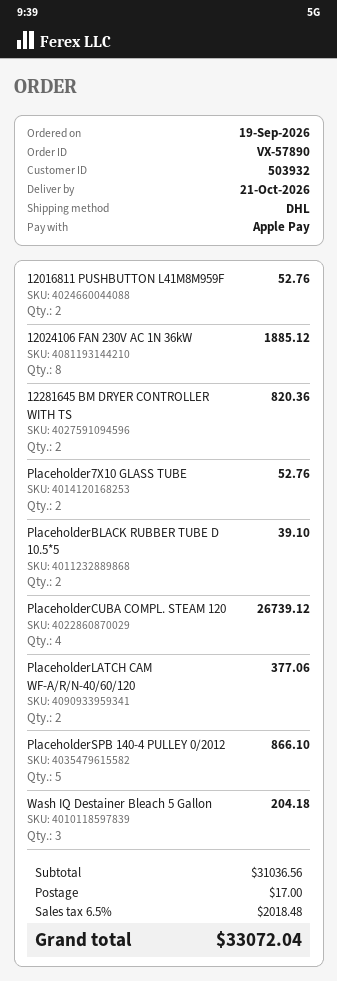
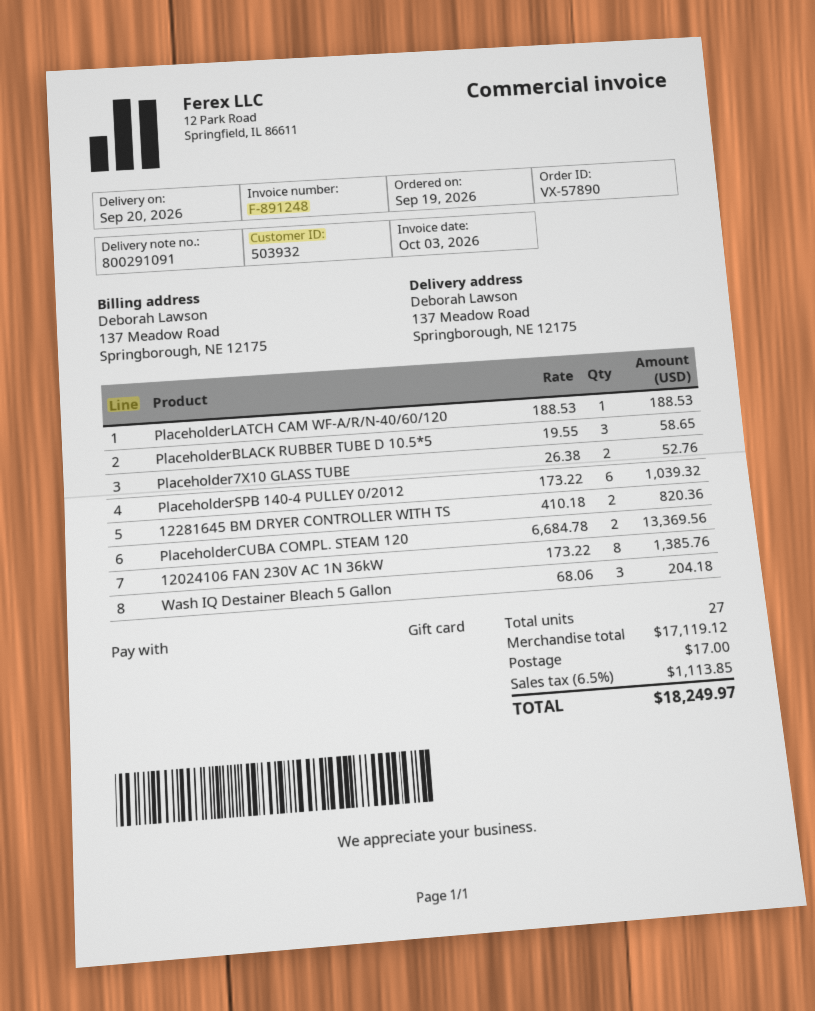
delivery date: 2026-10-21 -> 2026-09-20
payment method: Apple Pay -> gift card
12016811 PUSHBUTTON L41M8M959F: 2 for 52.76 -> none
12024106 FAN 230V AC 1N 36kW: 8 for 1885.12 -> 8 for 1385.76
PlaceholderBLACK RUBBER TUBE D 10.5*5: 2 for 39.10 -> 3 for 58.65
PlaceholderCUBA COMPL. STEAM 120: 4 for 26739.12 -> 2 for 13369.56
PlaceholderLATCH CAM WF-A/R/N-40/60/120: 2 for 377.06 -> 1 for 188.53
PlaceholderSPB 140-4 PULLEY 0/2012: 5 for 866.10 -> 6 for 1039.32
subtotal: 31036.56 -> 17119.12
tax: 6.5% = 2018.48 -> 6.5% = 1113.85
total: 33072.04 -> 18249.97

